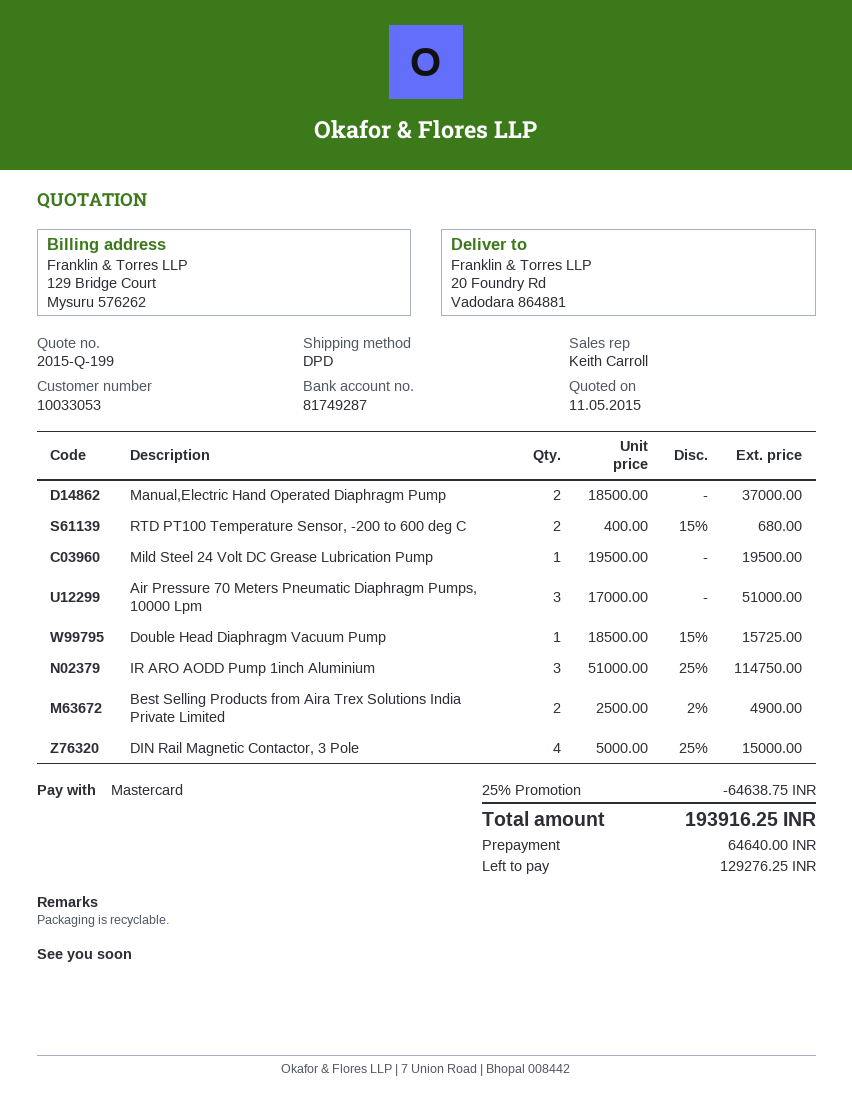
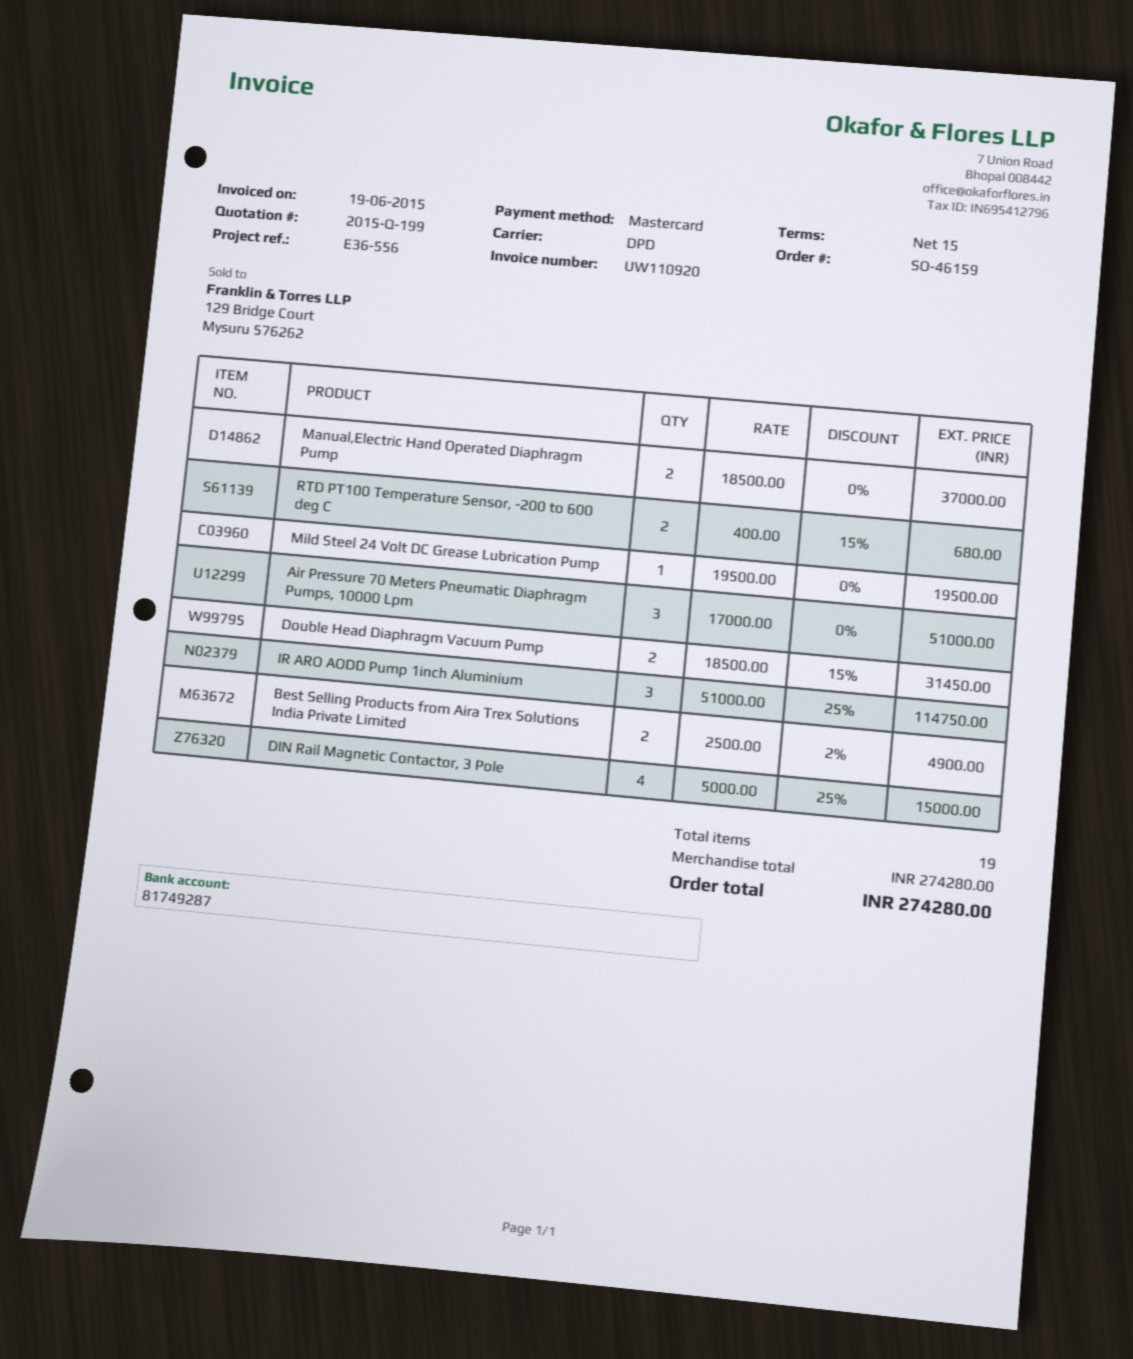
Double Head Diaphragm Vacuum Pump: 1 x 18500.00 - 15% = 15725.00 -> 2 x 18500.00 - 15% = 31450.00
discount: 25% = 64638.75 -> none
total: 193916.25 -> 274280.00

